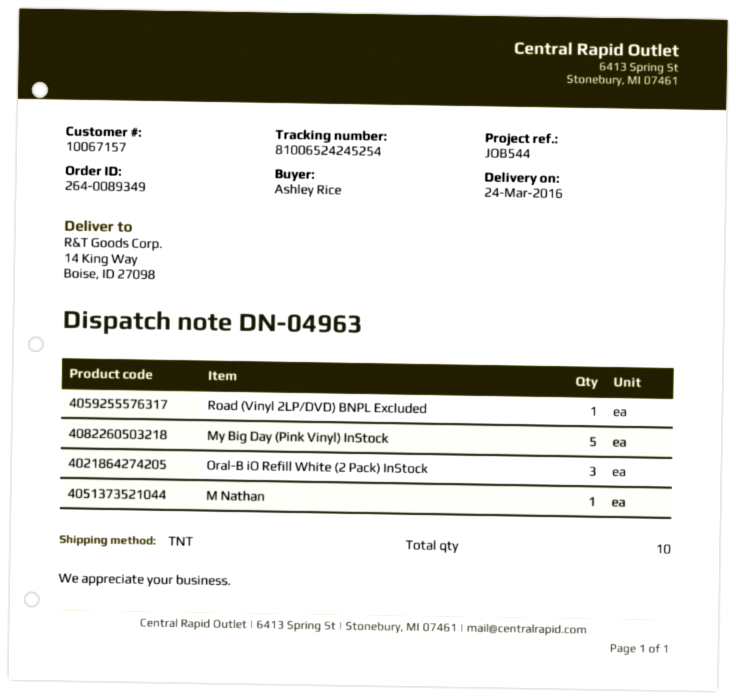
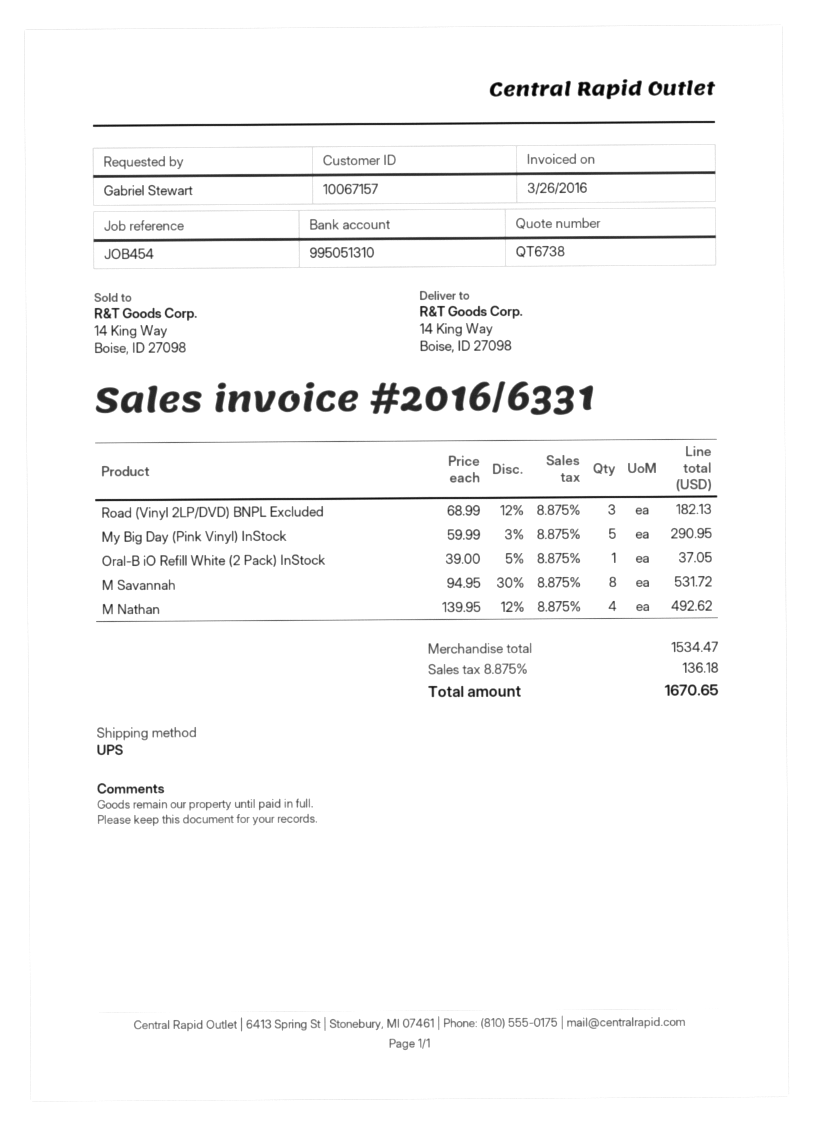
reference: JOB544 -> JOB454
ordered by: Ashley Rice -> Gabriel Stewart
shipping method: TNT -> UPS
Road (Vinyl 2LP/DVD) BNPL Excluded: 1 -> 3
Oral-B iO Refill White (2 Pack) InStock: 3 -> 1
M Nathan: 1 -> 4
M Savannah: none -> 8

